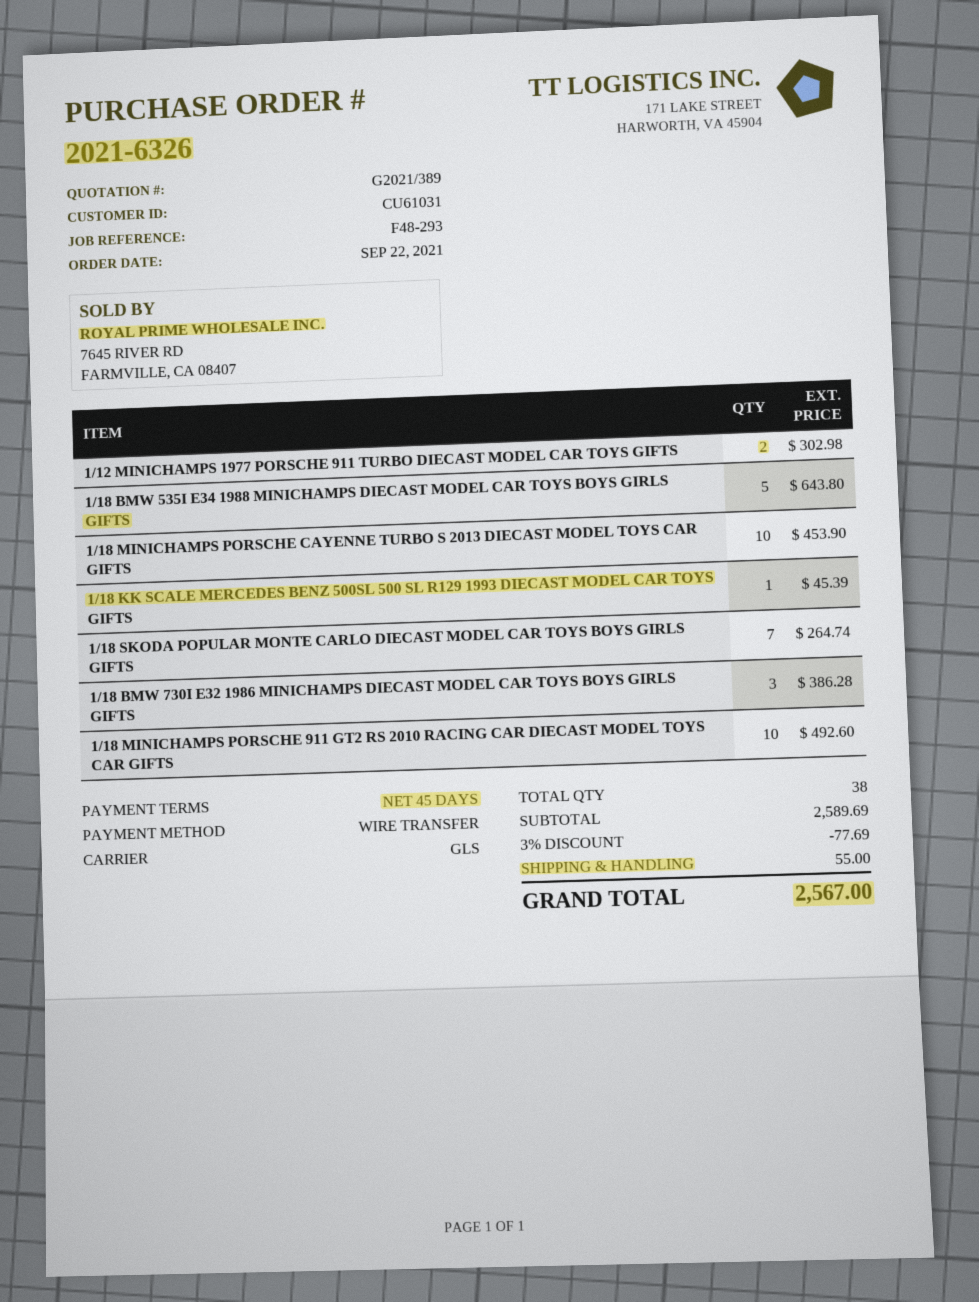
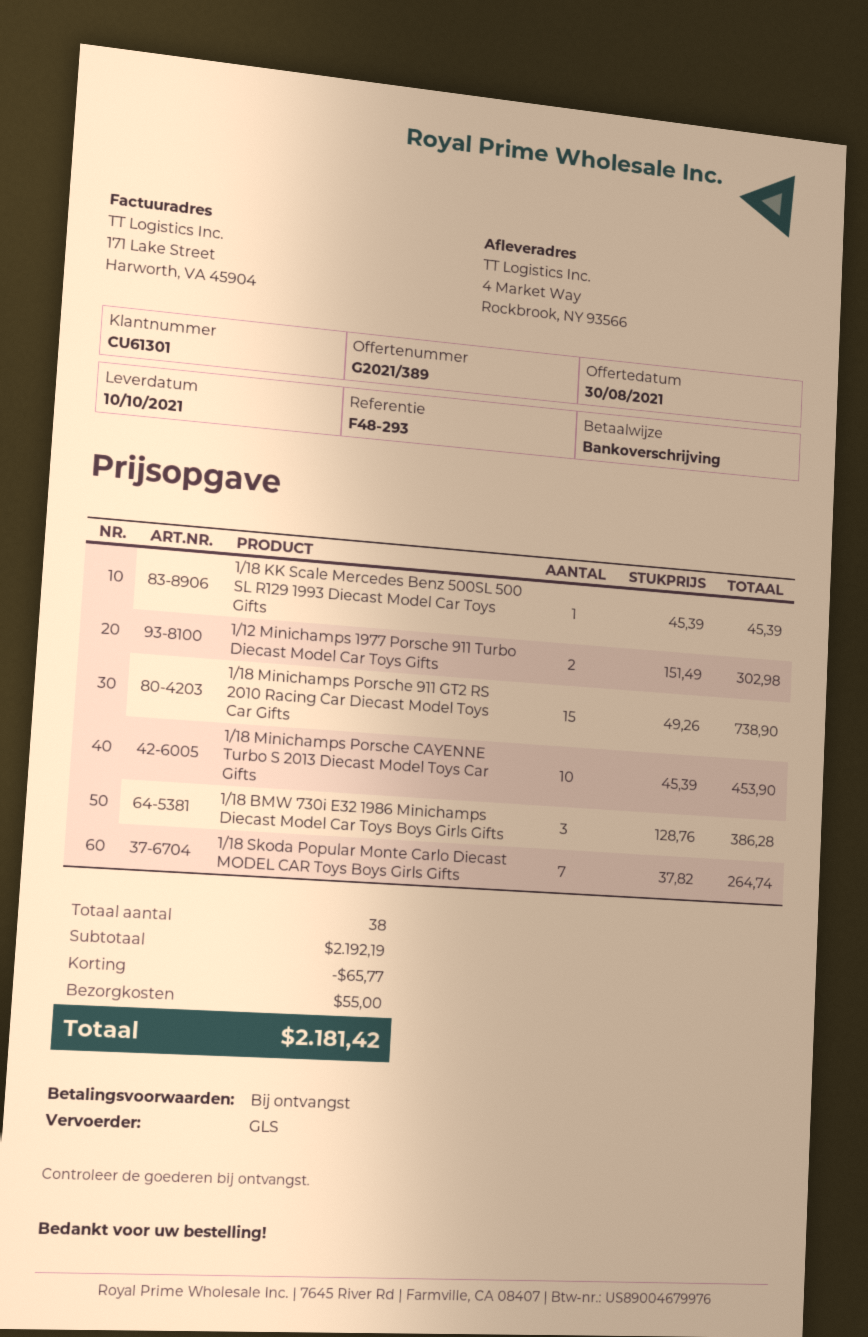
payment terms: 45 days -> on receipt
customer number: CU61031 -> CU61301
1/18 BMW 535I E34 1988 MINICHAMPS DIECAST MODEL CAR TOYS BOYS GIRLS GIFTS: 5 for 643.80 -> none
1/18 MINICHAMPS PORSCHE 911 GT2 RS 2010 RACING CAR DIECAST MODEL TOYS CAR GIFTS: 10 for 492.60 -> 15 for 738.90
subtotal: 2589.69 -> 2192.19
discount: 77.69 -> 65.77
total: 2567.00 -> 2181.42

